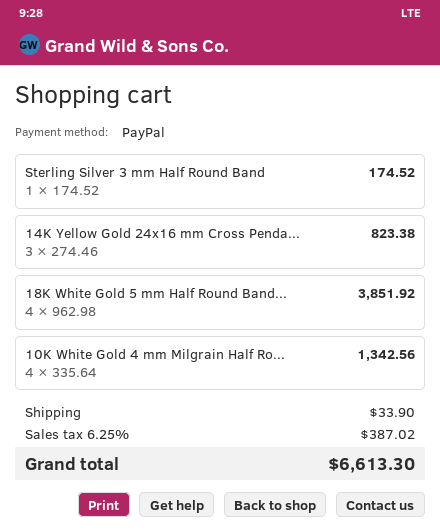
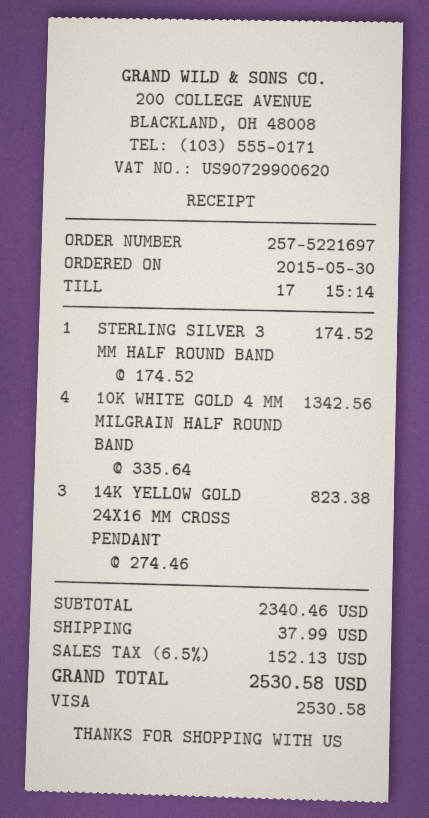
payment method: PayPal -> Visa
18K White Gold 5 mm Half Round Band...: 4 x 962.98 = 3851.92 -> none
shipping: 33.90 -> 37.99
tax: 6.25% = 387.02 -> 6.5% = 152.13
total: 6613.30 -> 2530.58

